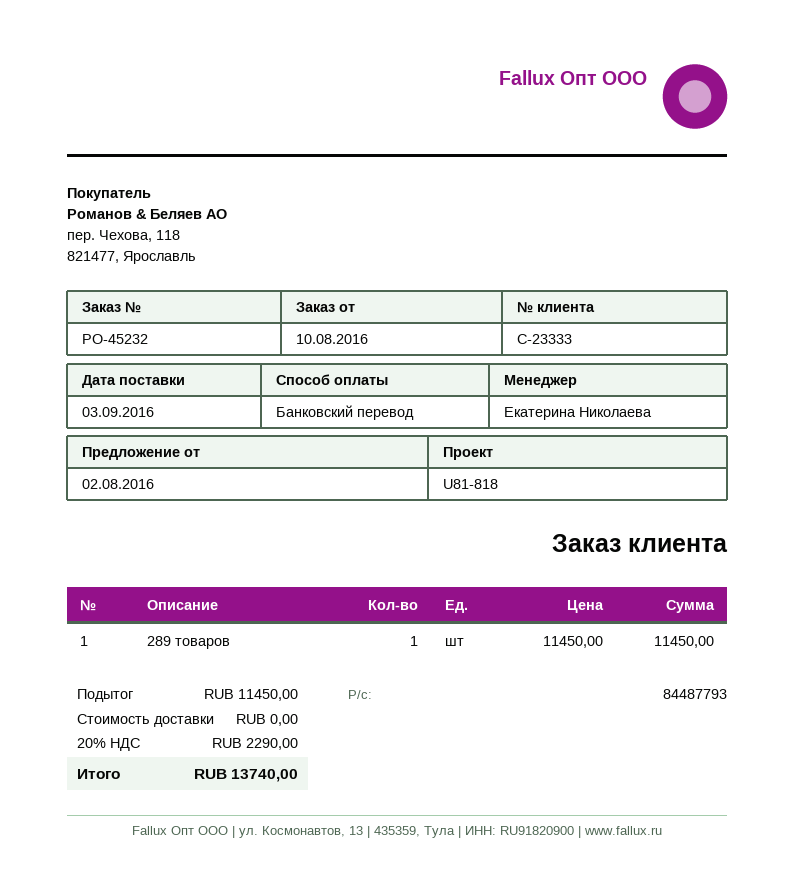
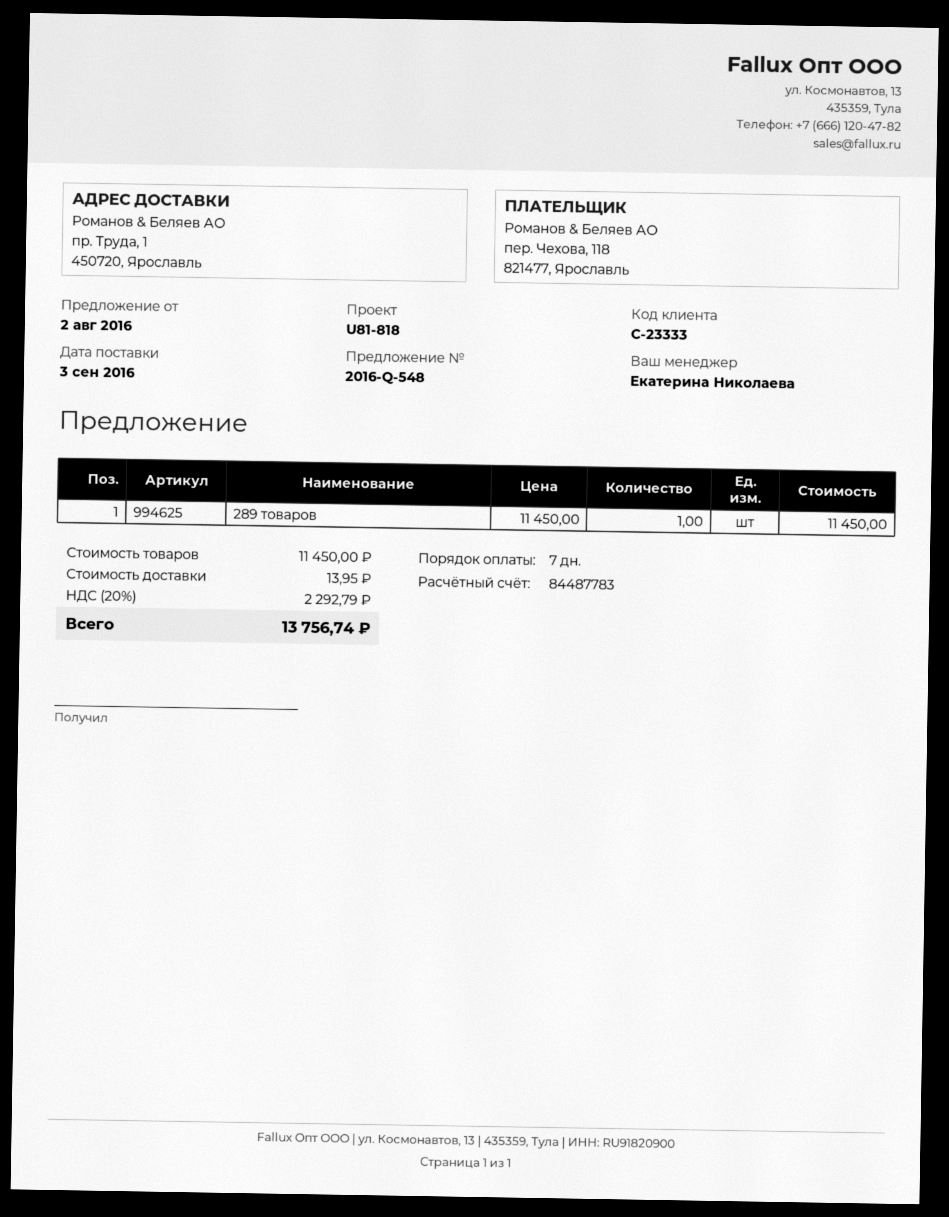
bank account: 84487793 -> 84487783
shipping: 0.00 -> 13.95
tax: 20% = 2290.00 -> 20% = 2292.79
total: 13740.00 -> 13756.74

